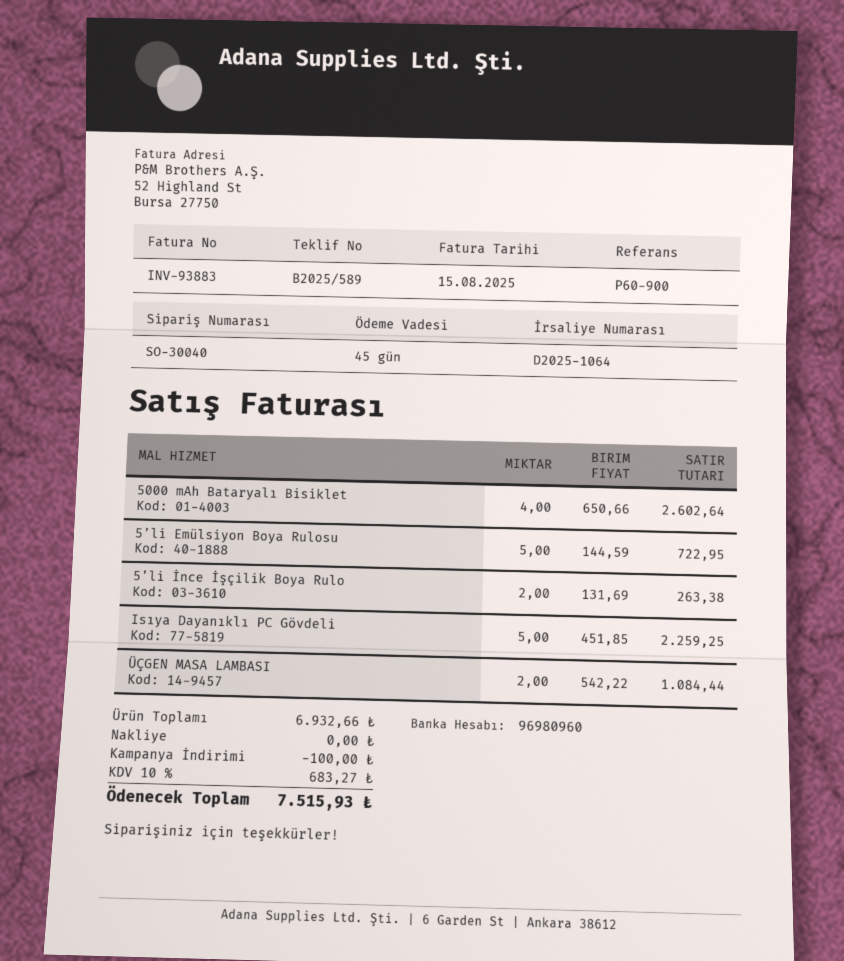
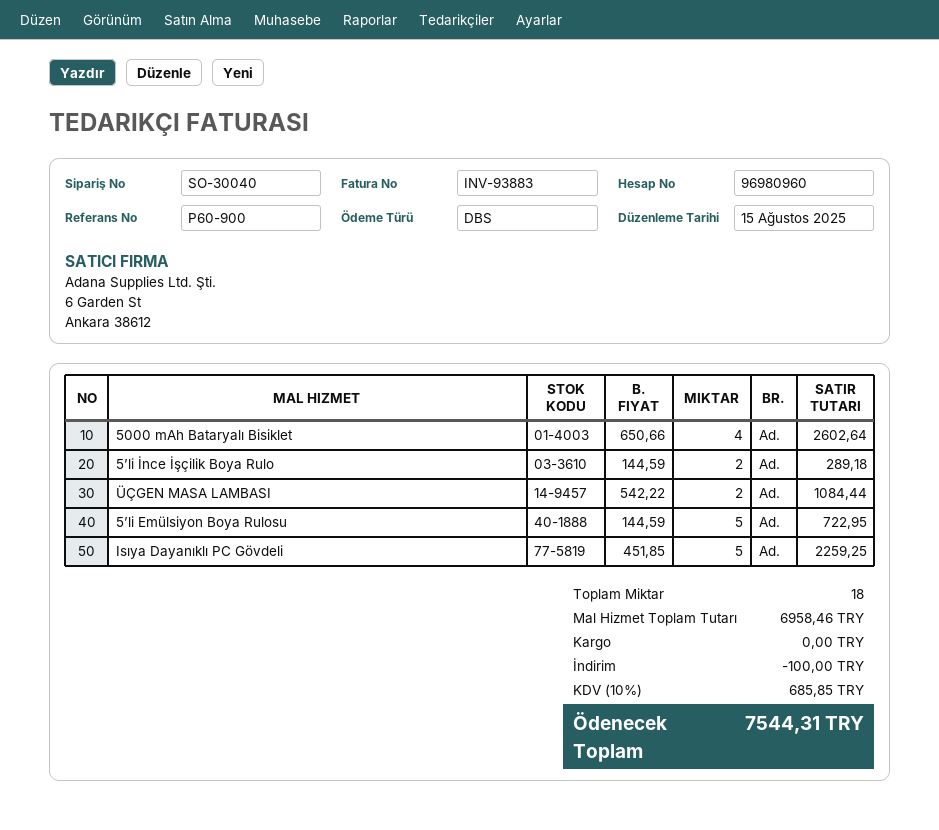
5’li İnce İşçilik Boya Rulo: 2 x 131.69 = 263.38 -> 2 x 144.59 = 289.18
subtotal: 6932.66 -> 6958.46
tax: 10% = 683.27 -> 10% = 685.85
total: 7515.93 -> 7544.31

